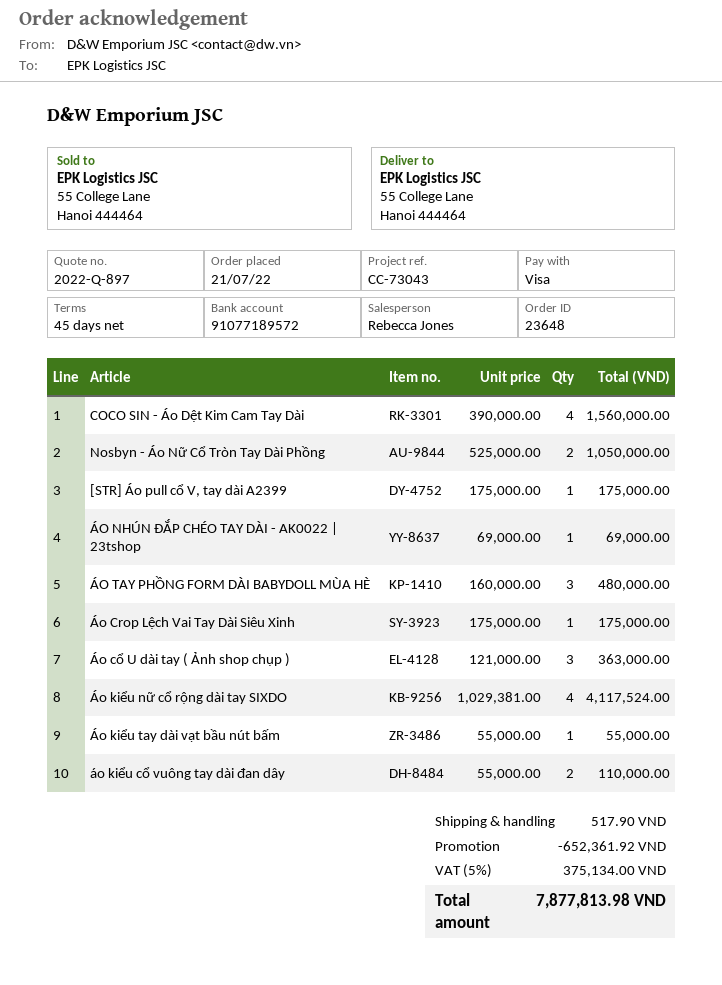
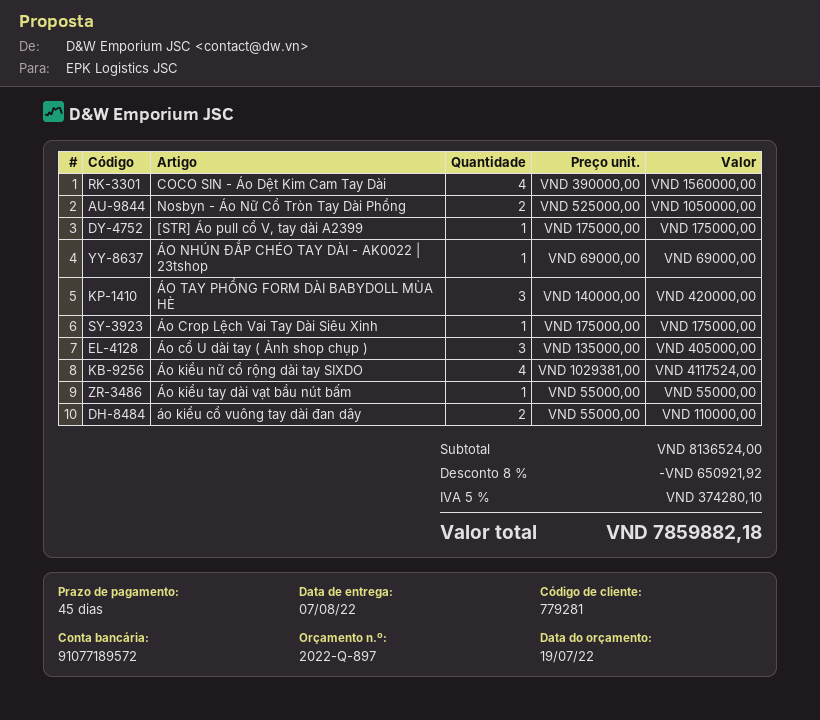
ÁO TAY PHỒNG FORM DÀI BABYDOLL MÙA HÈ: 3 x 160000.00 = 480000.00 -> 3 x 140000.00 = 420000.00
Áo cổ U dài tay ( Ảnh shop chụp ): 3 x 121000.00 = 363000.00 -> 3 x 135000.00 = 405000.00
discount: 652361.92 -> 650921.92
shipping: 517.90 -> none
tax: 5% = 375134.00 -> 5% = 374280.10
total: 7877813.98 -> 7859882.18

